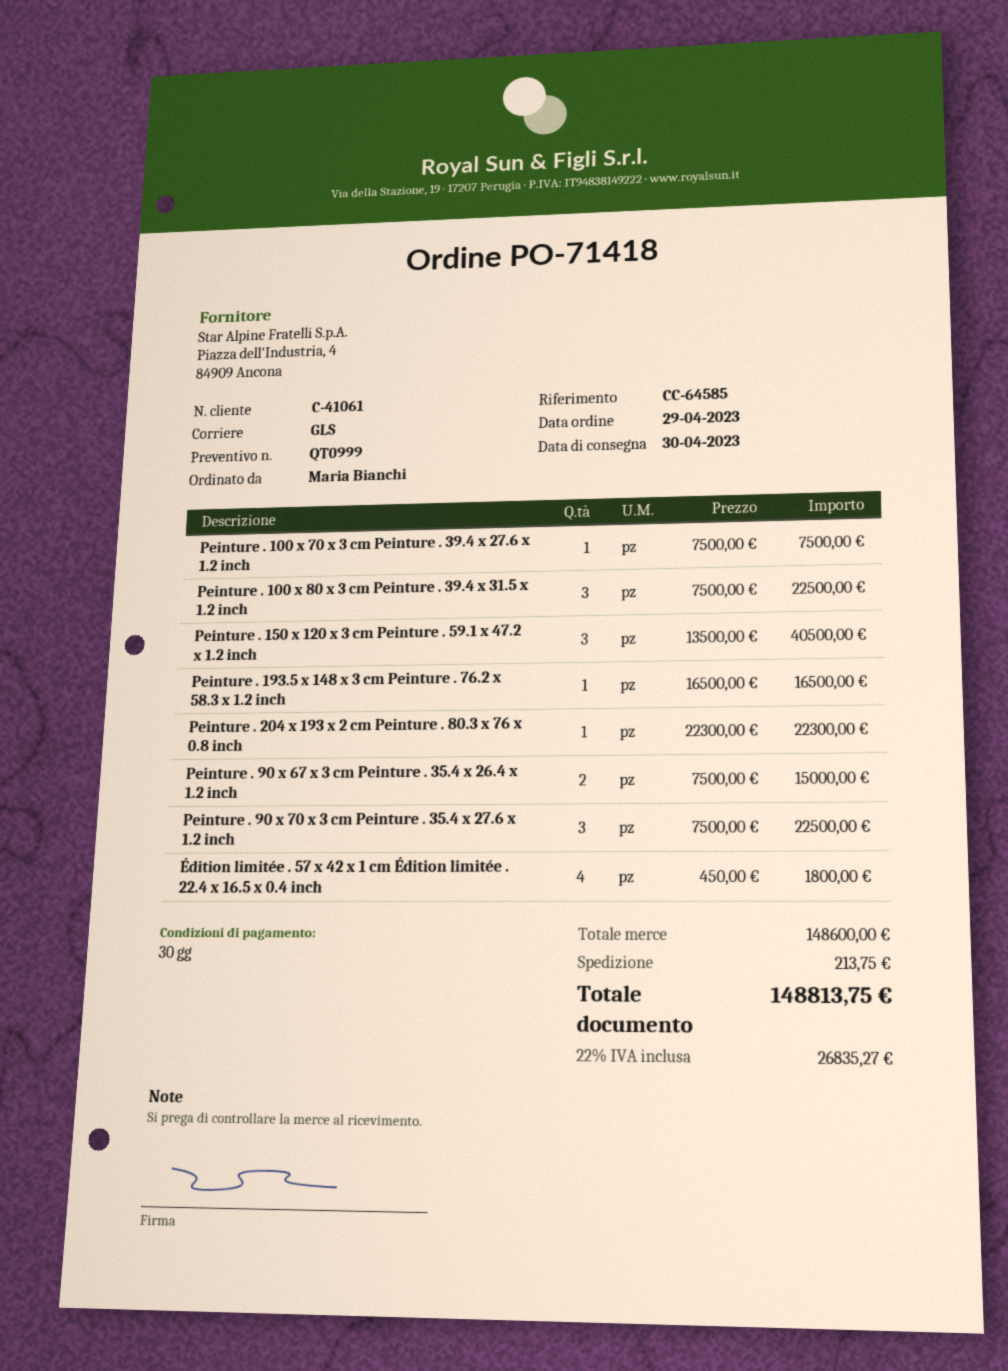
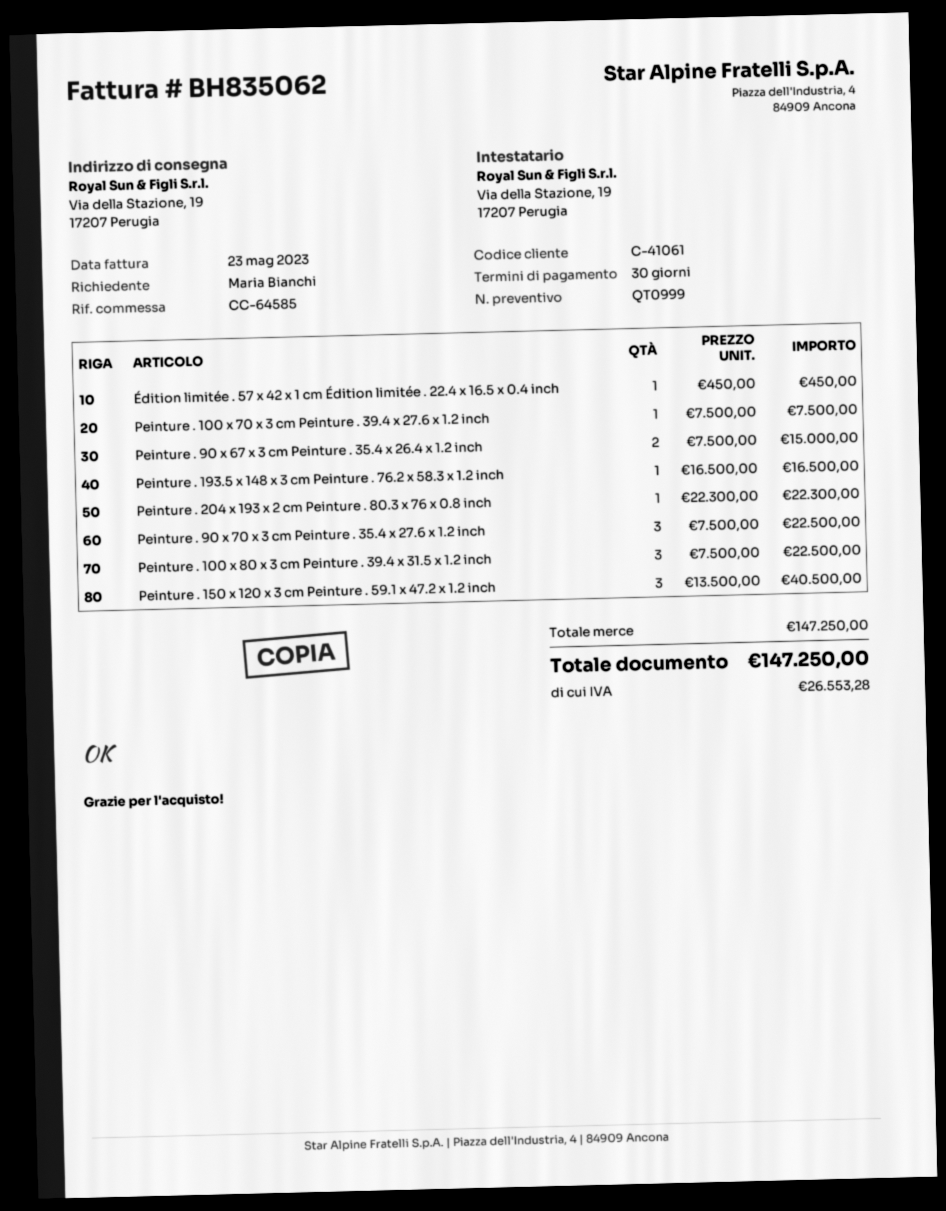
Édition limitée . 57 x 42 x 1 cm Édition limitée . 22.4 x 16.5 x 0.4 inch: 4 x 450.00 = 1800.00 -> 1 x 450.00 = 450.00
subtotal: 148600.00 -> 147250.00
shipping: 213.75 -> none
tax: 26835.27 -> 26553.28
total: 148813.75 -> 147250.00

